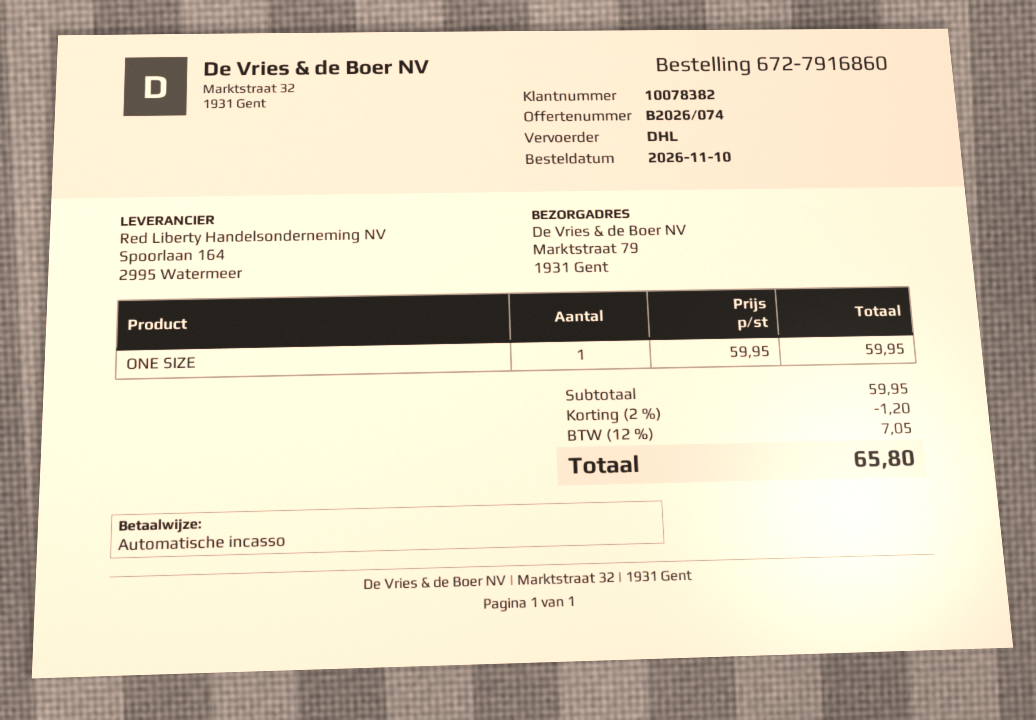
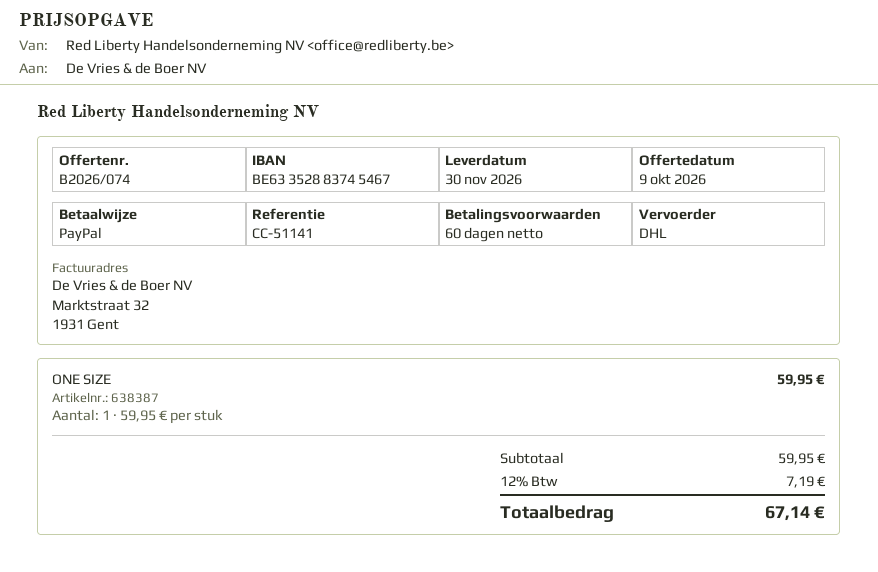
payment method: direct debit -> PayPal
discount: 2% = 1.20 -> none
tax: 12% = 7.05 -> 12% = 7.19
total: 65.80 -> 67.14

